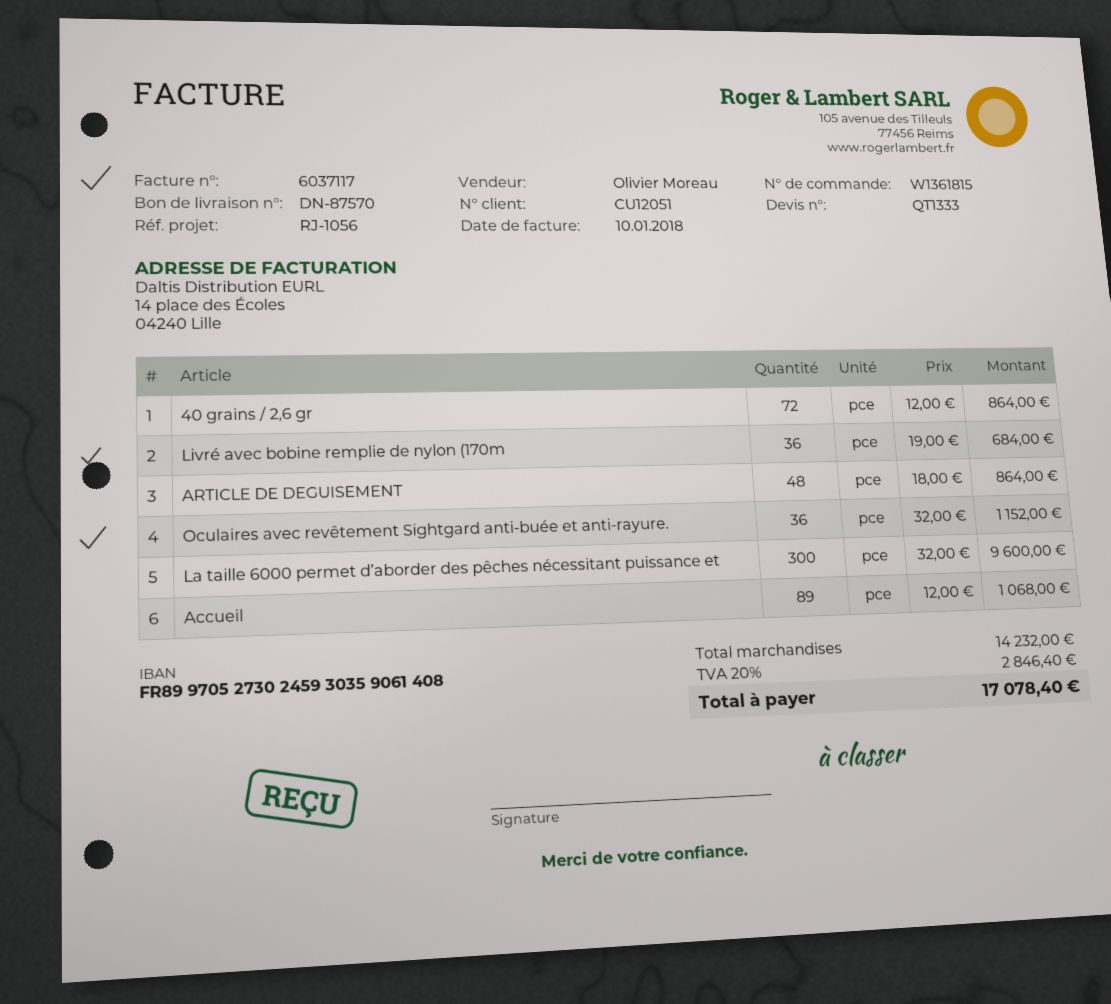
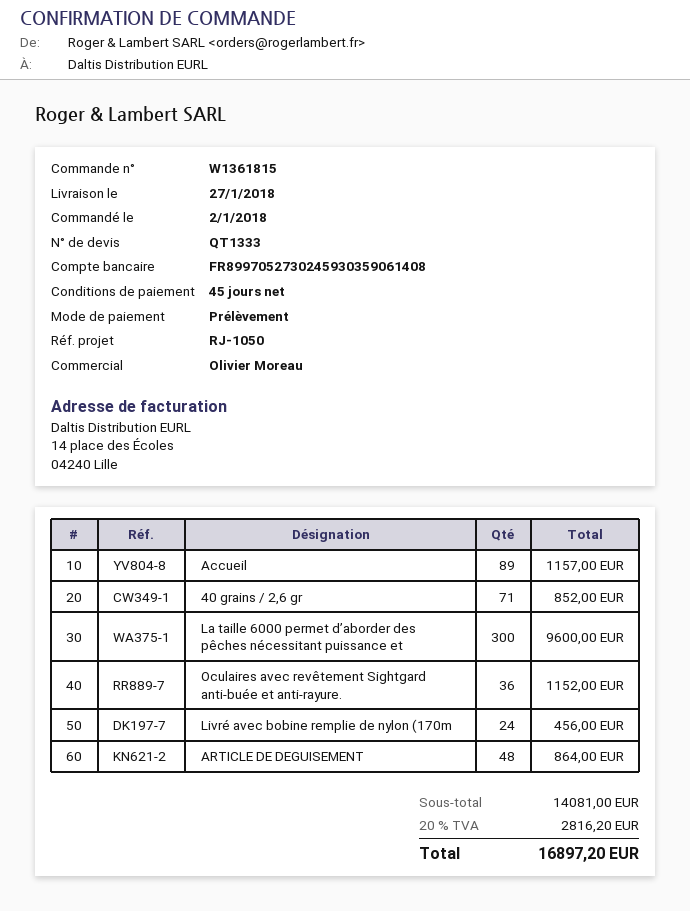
reference: RJ-1056 -> RJ-1050
40 grains / 2,6 gr: 72 for 864.00 -> 71 for 852.00
Livré avec bobine remplie de nylon (170m: 36 for 684.00 -> 24 for 456.00
Accueil: 89 for 1068.00 -> 89 for 1157.00
subtotal: 14232.00 -> 14081.00
tax: 20% = 2846.40 -> 20% = 2816.20
total: 17078.40 -> 16897.20

